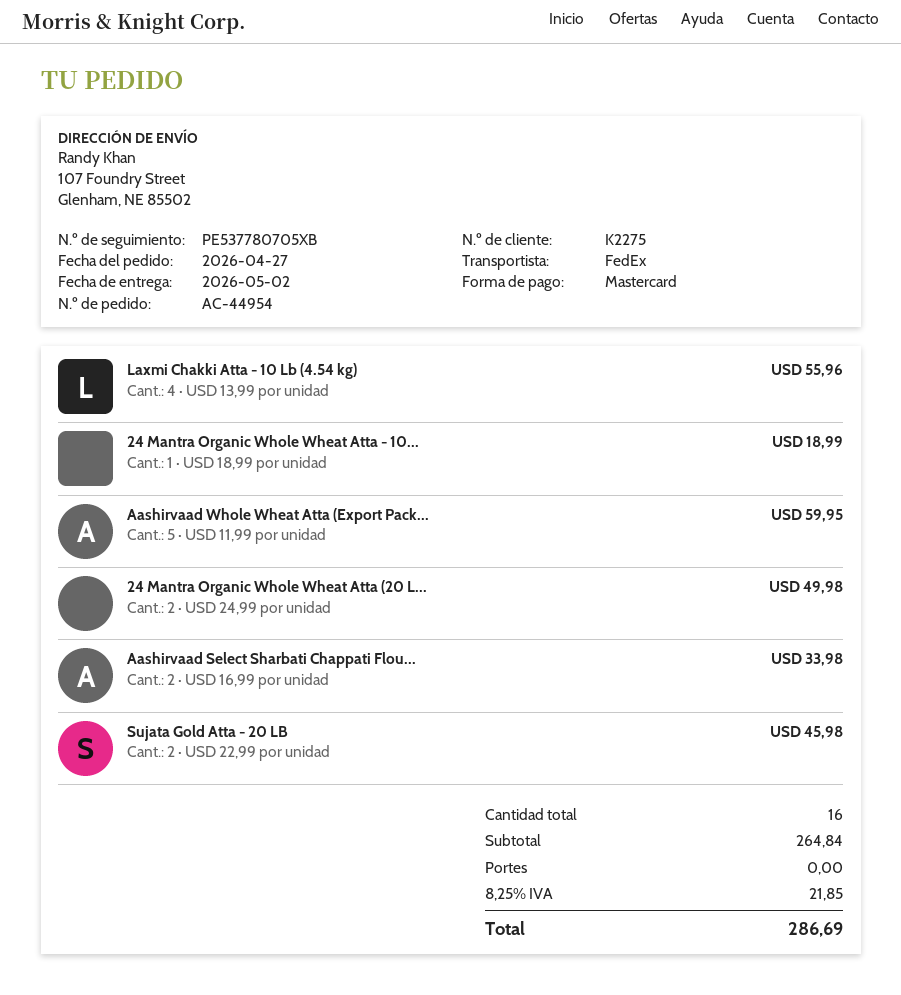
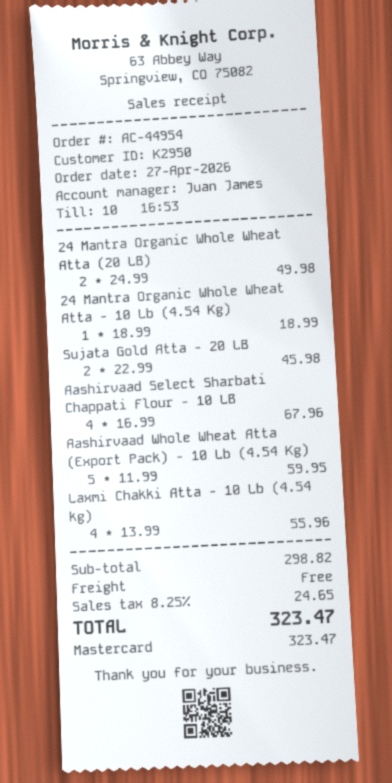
customer number: K2275 -> K2950
Aashirvaad Select Sharbati Chappati Flou...: 2 x 16.99 = 33.98 -> 4 x 16.99 = 67.96
subtotal: 264.84 -> 298.82
tax: 8.25% = 21.85 -> 8.25% = 24.65
total: 286.69 -> 323.47

